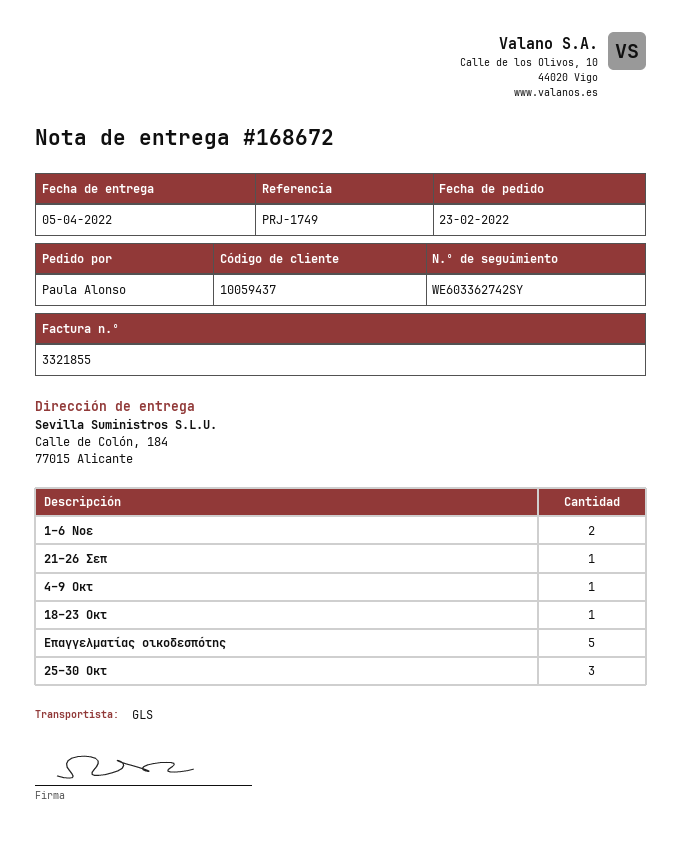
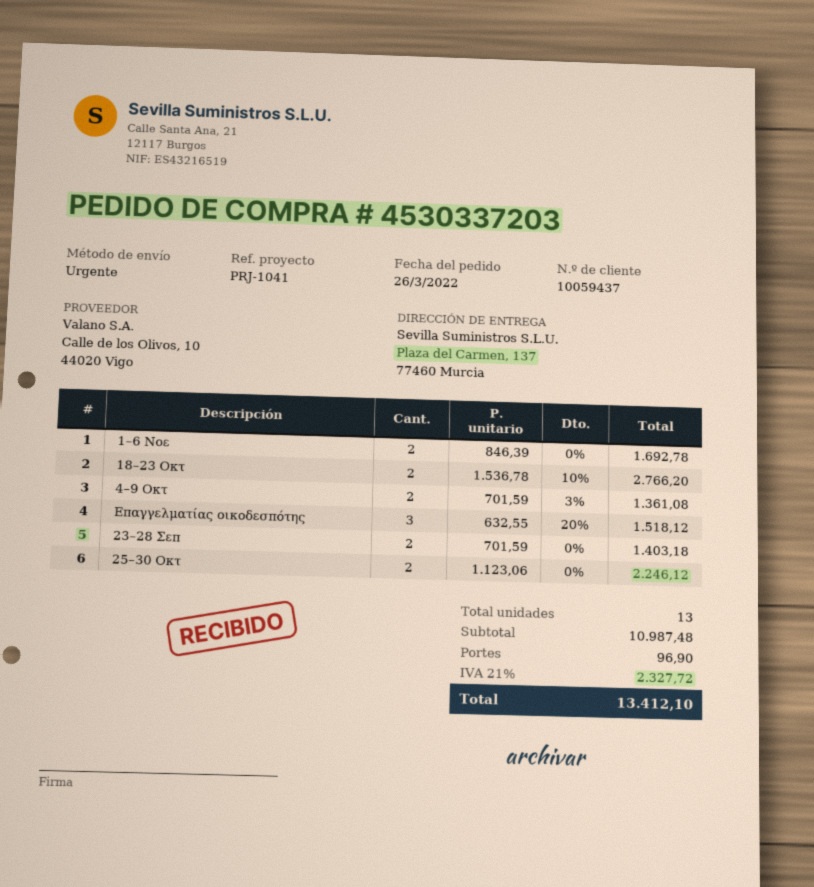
order date: 2022-02-23 -> 2022-03-26
reference: PRJ-1749 -> PRJ-1041
shipping method: GLS -> express
ship to: Calle de Colón, 184, 77015 Alicante -> Plaza del Carmen, 137, 77460 Murcia
21–26 Σεπ: 1 -> none
4–9 Οκτ: 1 -> 2
18–23 Οκτ: 1 -> 2
Επαγγελματίας οικοδεσπότης: 5 -> 3
25–30 Οκτ: 3 -> 2
23–28 Σεπ: none -> 2

